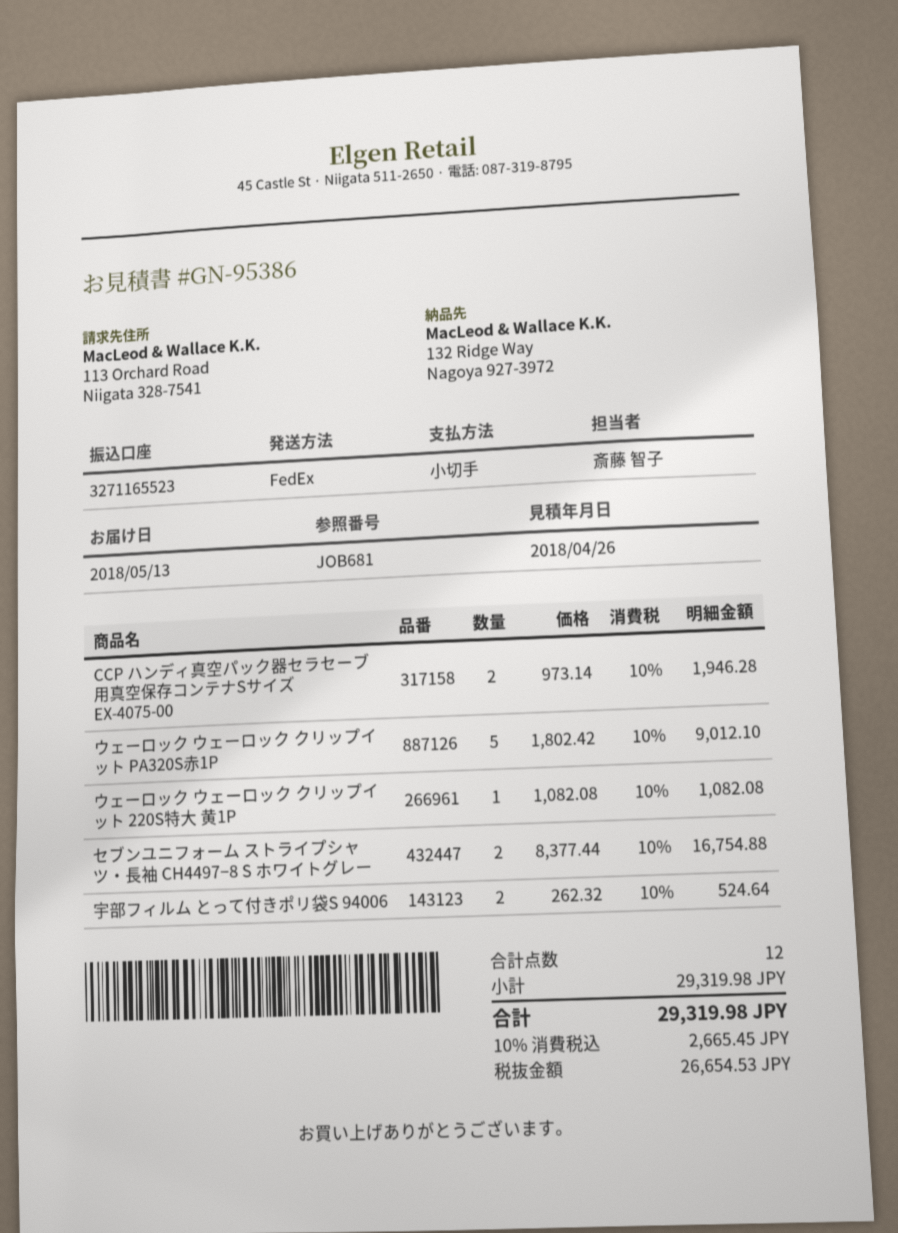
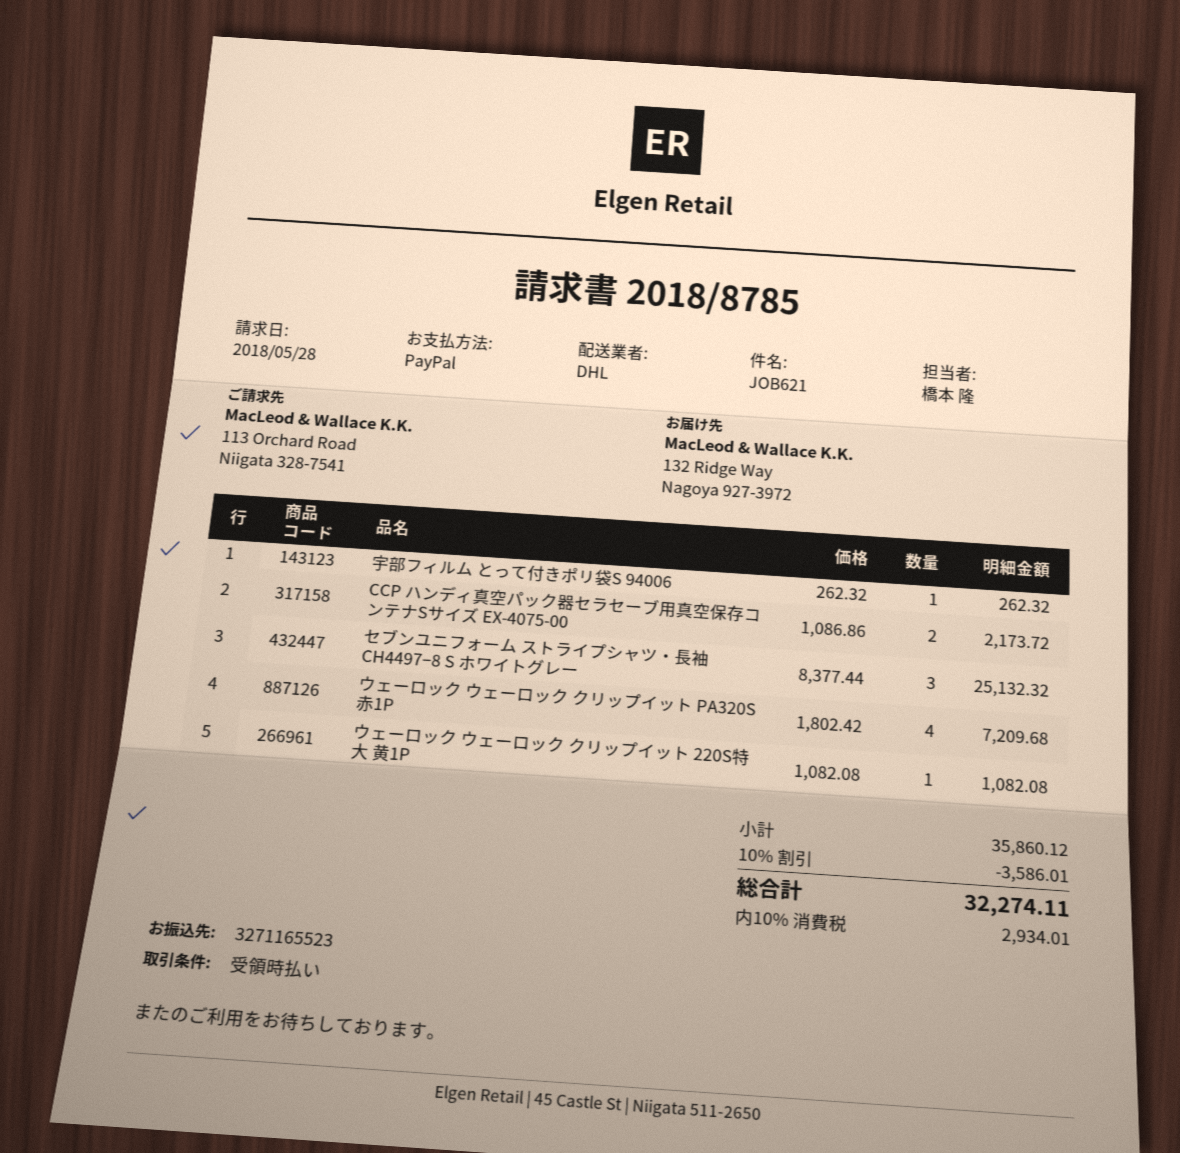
reference: JOB681 -> JOB621
sales rep: 斎藤 智子 -> 橋本 隆
payment method: cheque -> PayPal
shipping method: FedEx -> DHL
CCP ハンディ真空パック器セラセーブ用真空保存コンテナSサイズ EX-4075-00: 2 x 973.14 = 1946.28 -> 2 x 1086.86 = 2173.72
ウェーロック ウェーロック クリップイット PA320S赤1P: 5 x 1802.42 = 9012.10 -> 4 x 1802.42 = 7209.68
セブンユニフォーム ストライプシャツ・長袖 CH4497−8 S ホワイトグレー: 2 x 8377.44 = 16754.88 -> 3 x 8377.44 = 25132.32
宇部フィルム とって付きポリ袋S 94006: 2 x 262.32 = 524.64 -> 1 x 262.32 = 262.32
subtotal: 29319.98 -> 35860.12
discount: none -> 10% = 3586.01
tax: 10% = 2665.45 -> 10% = 2934.01
total: 29319.98 -> 32274.11

